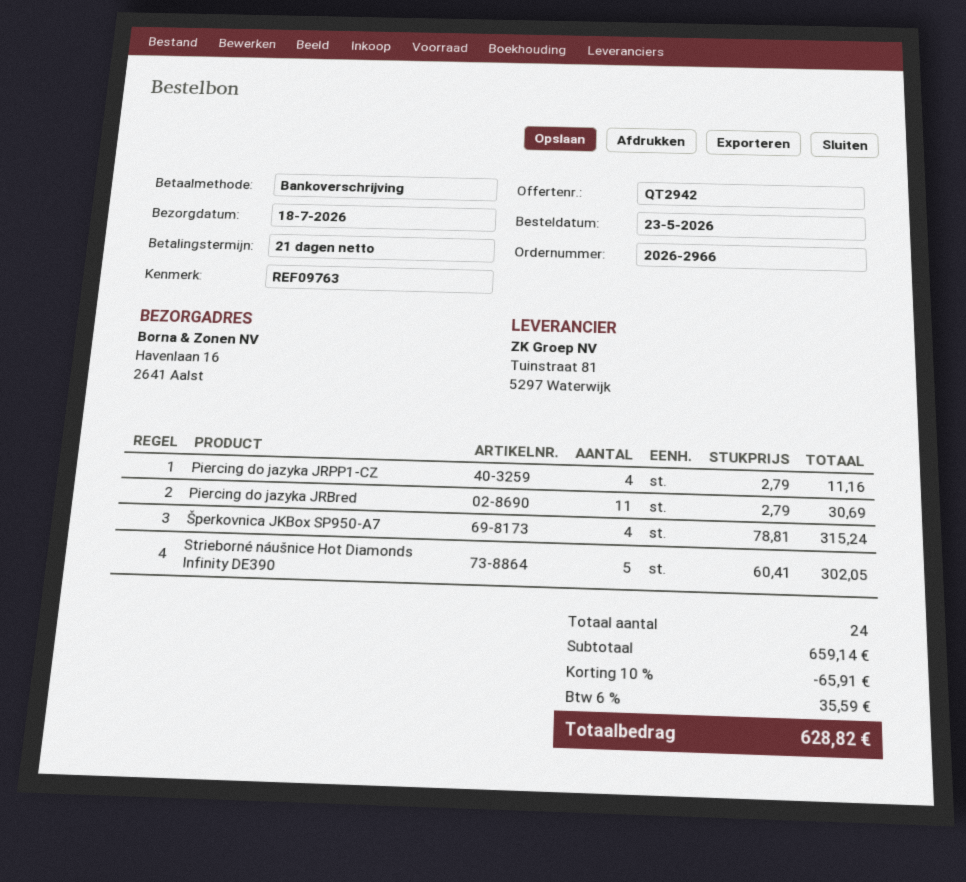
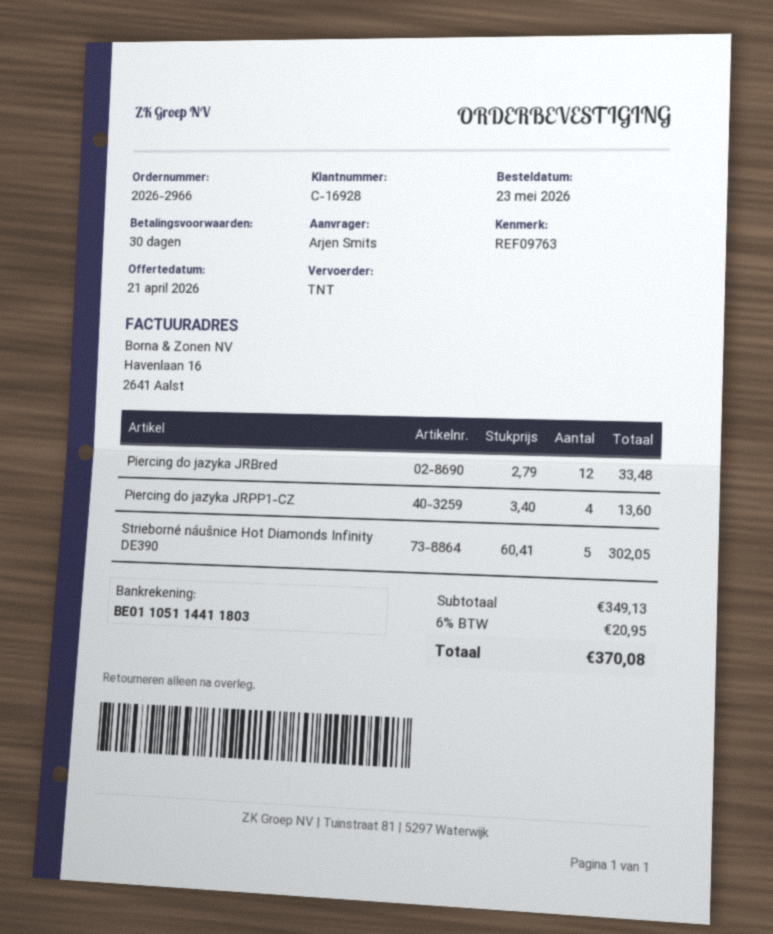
payment terms: 21 days -> 30 days
Piercing do jazyka JRPP1-CZ: 4 x 2.79 = 11.16 -> 4 x 3.40 = 13.60
Piercing do jazyka JRBred: 11 x 2.79 = 30.69 -> 12 x 2.79 = 33.48
Šperkovnica JKBox SP950-A7: 4 x 78.81 = 315.24 -> none
subtotal: 659.14 -> 349.13
discount: 10% = 65.91 -> none
tax: 6% = 35.59 -> 6% = 20.95
total: 628.82 -> 370.08

